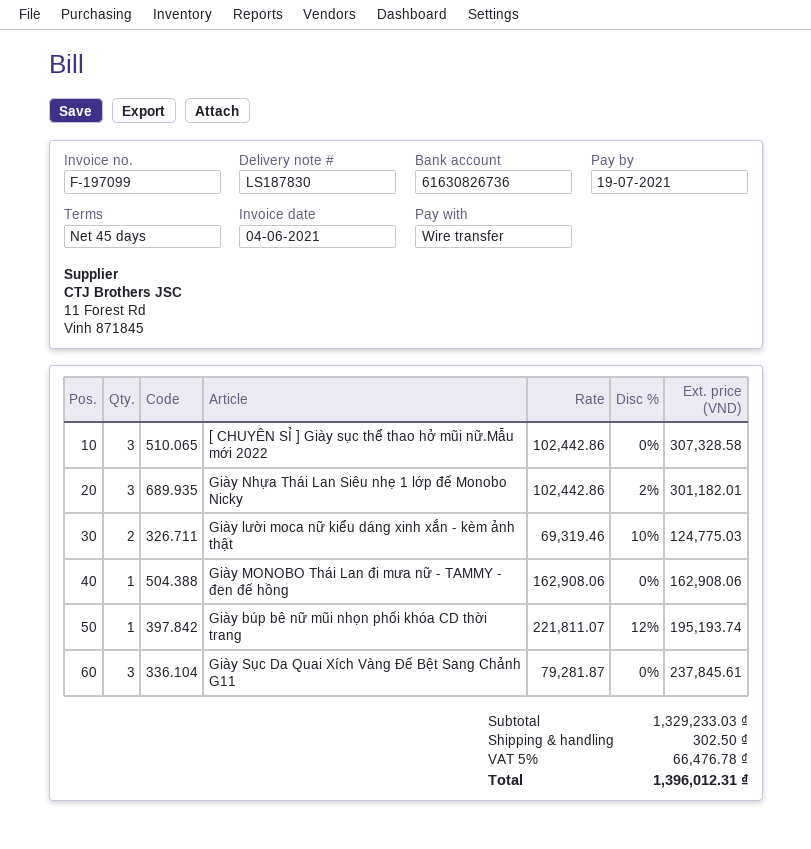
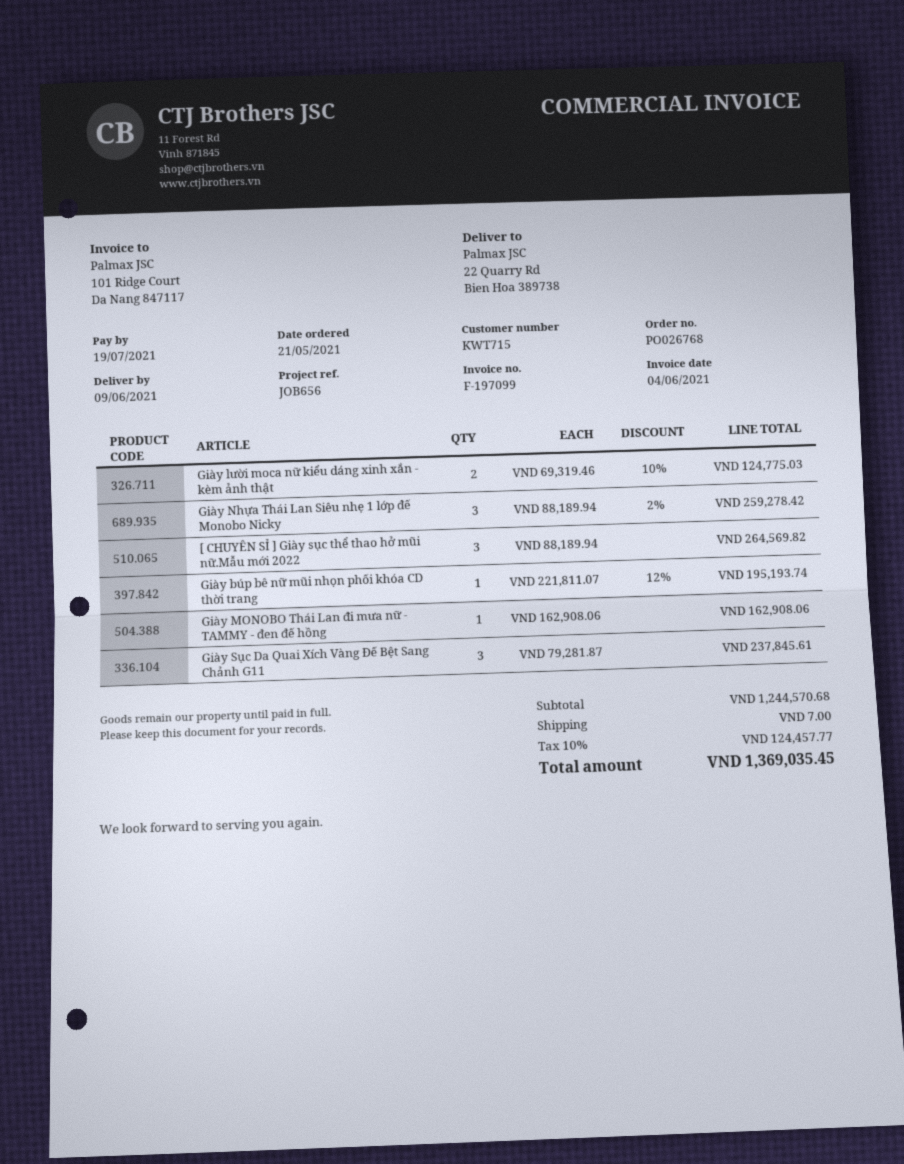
[ CHUYÊN SỈ ] Giày sục thể thao hở mũi nữ.Mẫu mới 2022: 3 x 102442.86 = 307328.58 -> 3 x 88189.94 = 264569.82
Giày Nhựa Thái Lan Siêu nhẹ 1 lớp đế Monobo Nicky: 3 x 102442.86 - 2% = 301182.01 -> 3 x 88189.94 - 2% = 259278.42
subtotal: 1329233.03 -> 1244570.68
shipping: 302.50 -> 7.00
tax: 5% = 66476.78 -> 10% = 124457.77
total: 1396012.31 -> 1369035.45

